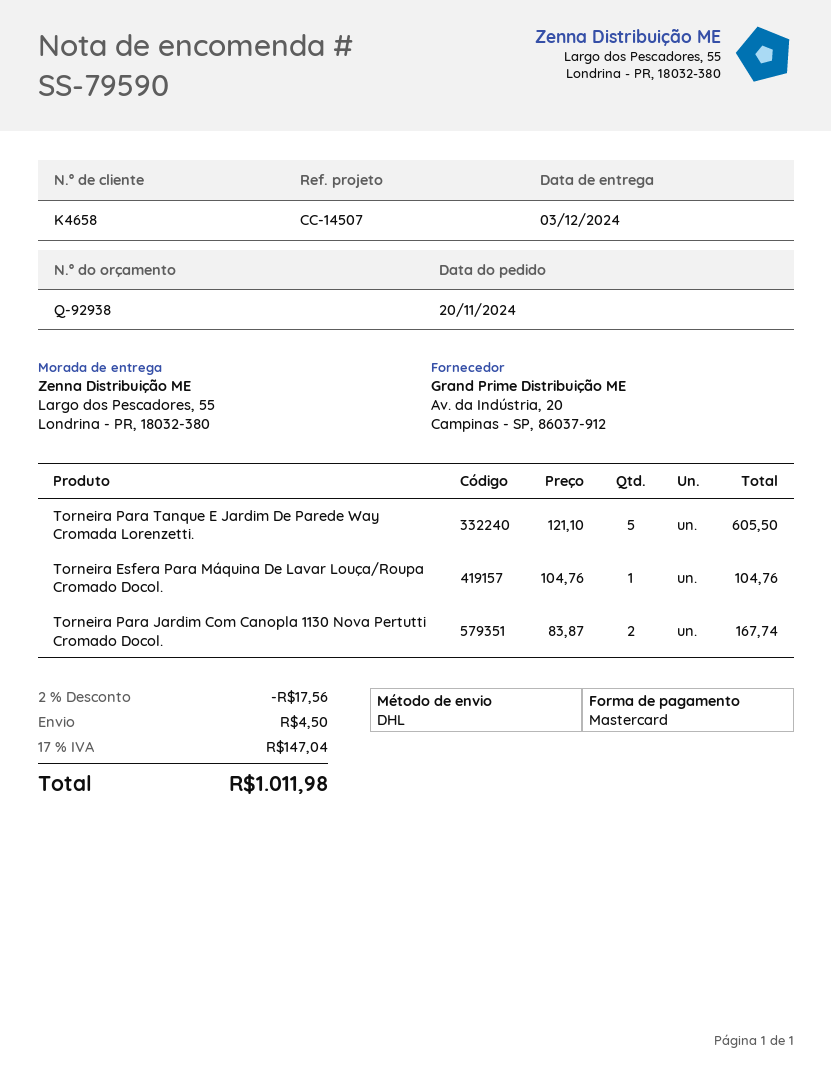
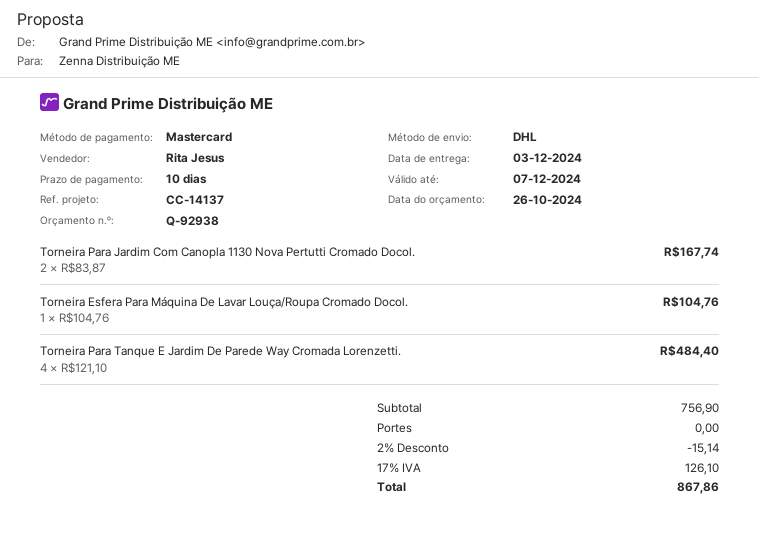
reference: CC-14507 -> CC-14137
Torneira Para Tanque E Jardim De Parede Way Cromada Lorenzetti.: 5 x 121.10 = 605.50 -> 4 x 121.10 = 484.40
discount: 2% = 17.56 -> 2% = 15.14
shipping: 4.50 -> 0.00
tax: 17% = 147.04 -> 17% = 126.10
total: 1011.98 -> 867.86

